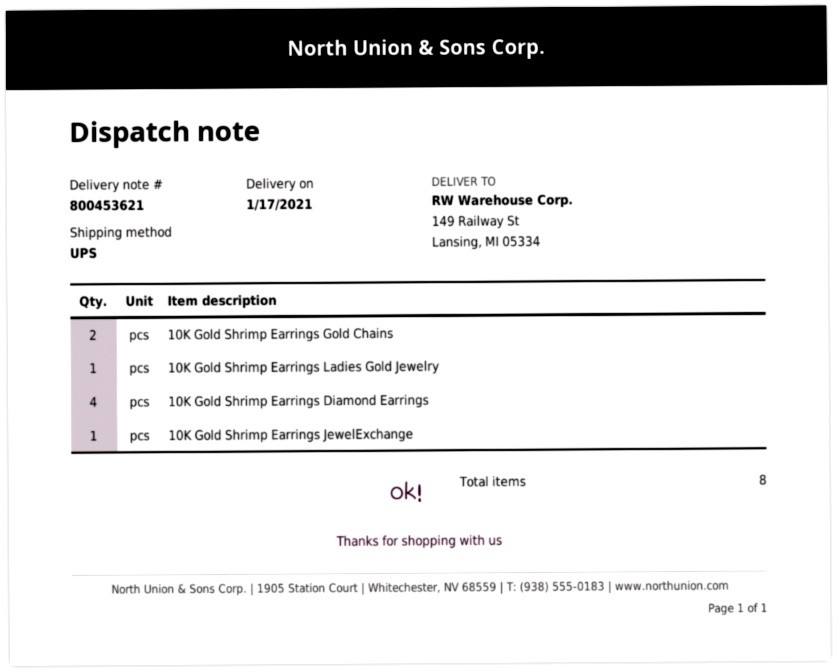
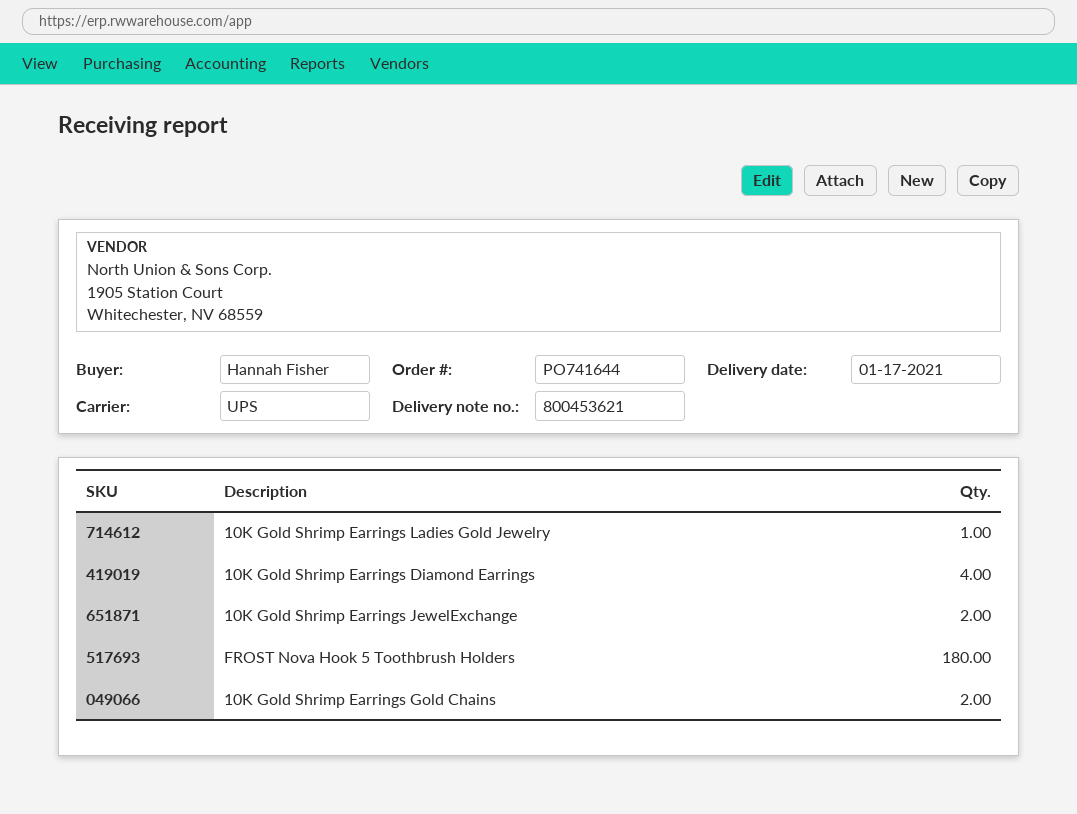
10K Gold Shrimp Earrings JewelExchange: 1 -> 2
FROST Nova Hook 5 Toothbrush Holders: none -> 180

